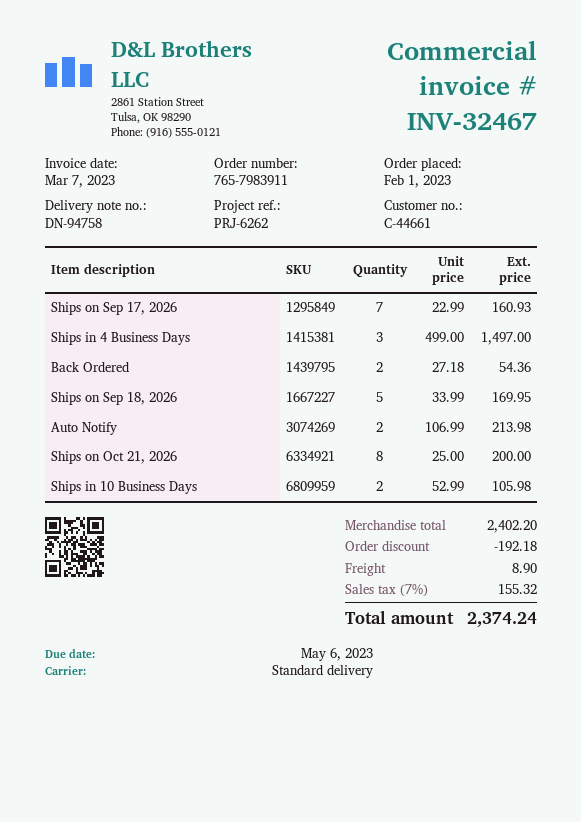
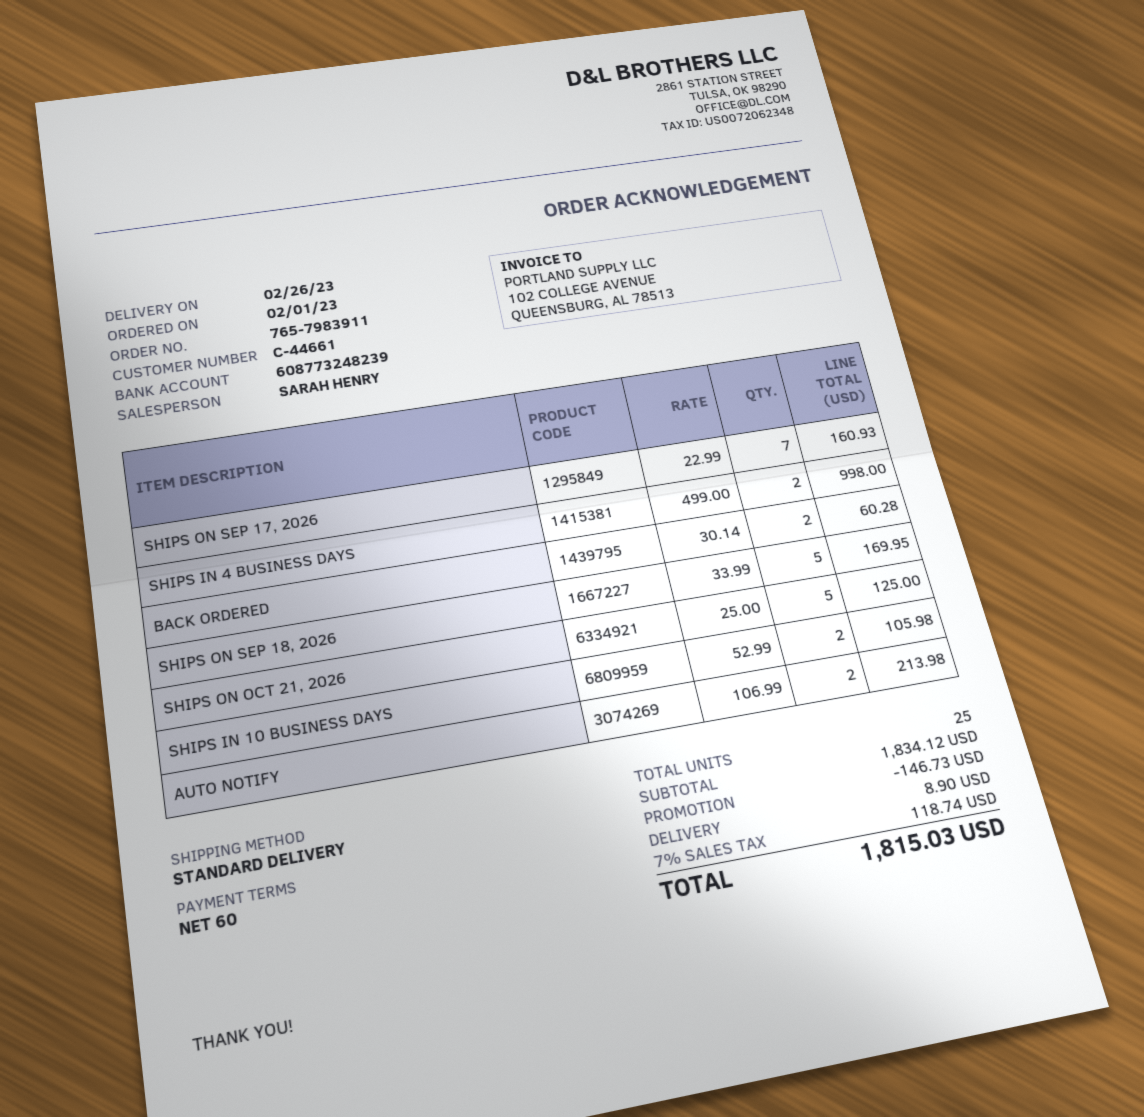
Ships in 4 Business Days: 3 x 499.00 = 1497.00 -> 2 x 499.00 = 998.00
Back Ordered: 2 x 27.18 = 54.36 -> 2 x 30.14 = 60.28
Ships on Oct 21, 2026: 8 x 25.00 = 200.00 -> 5 x 25.00 = 125.00
subtotal: 2402.20 -> 1834.12
discount: 192.18 -> 146.73
tax: 7% = 155.32 -> 7% = 118.74
total: 2374.24 -> 1815.03

